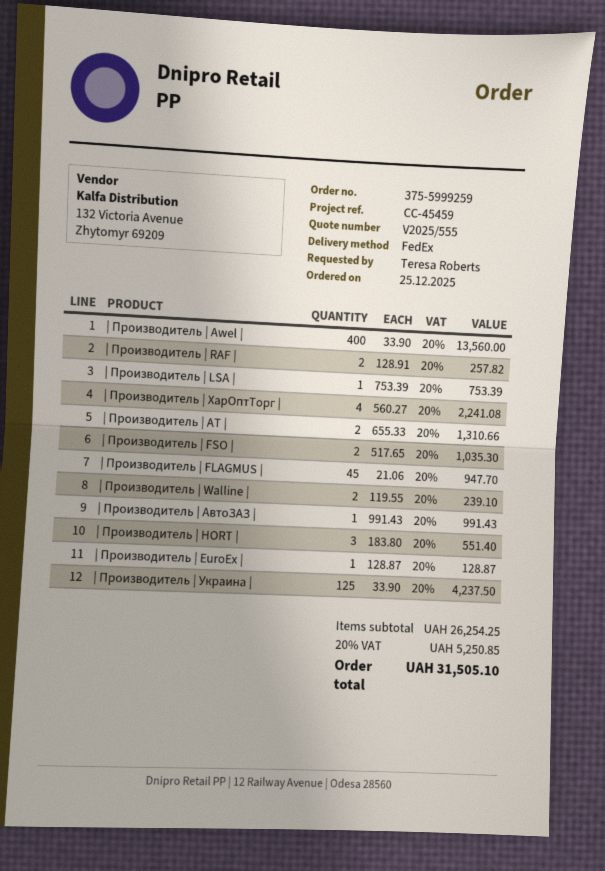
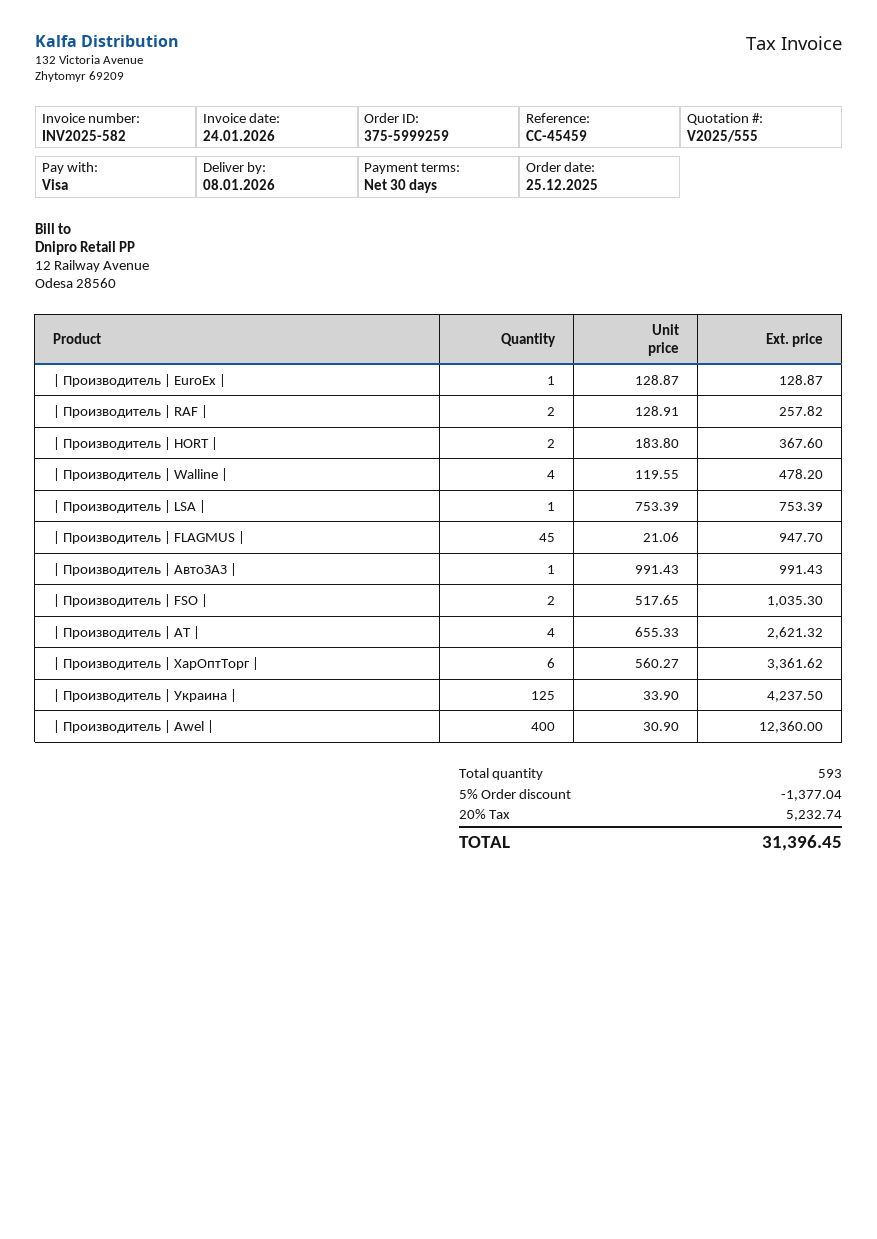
| Производитель | Awel |: 400 x 33.90 = 13560.00 -> 400 x 30.90 = 12360.00
| Производитель | ХарОптТорг |: 4 x 560.27 = 2241.08 -> 6 x 560.27 = 3361.62
| Производитель | АТ |: 2 x 655.33 = 1310.66 -> 4 x 655.33 = 2621.32
| Производитель | Walline |: 2 x 119.55 = 239.10 -> 4 x 119.55 = 478.20
| Производитель | HORT |: 3 x 183.80 = 551.40 -> 2 x 183.80 = 367.60
discount: none -> 5% = 1377.04
tax: 20% = 5250.85 -> 20% = 5232.74
total: 31505.10 -> 31396.45

